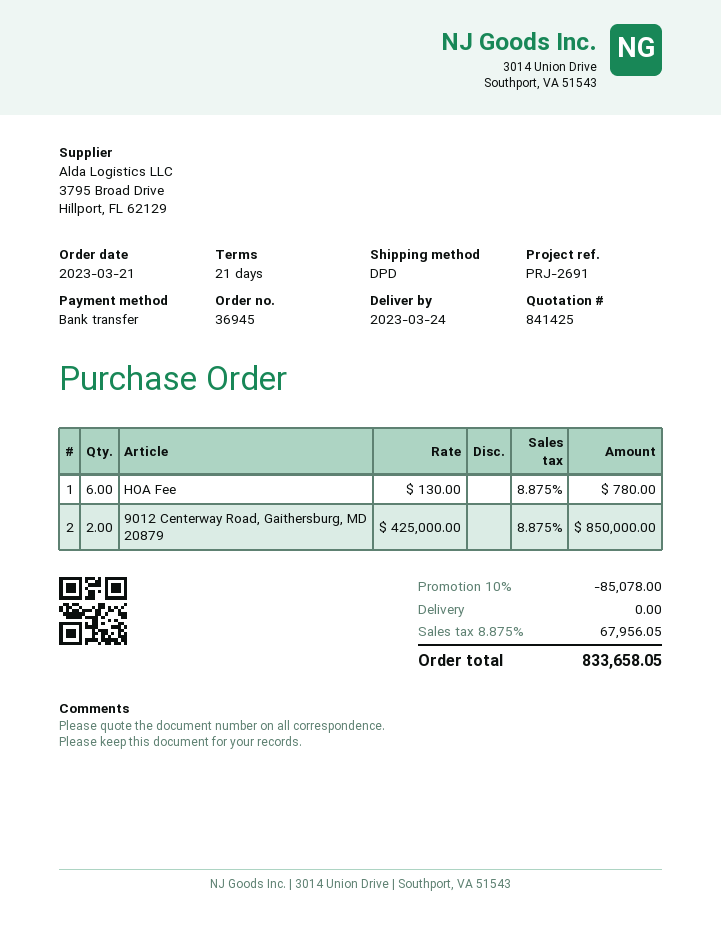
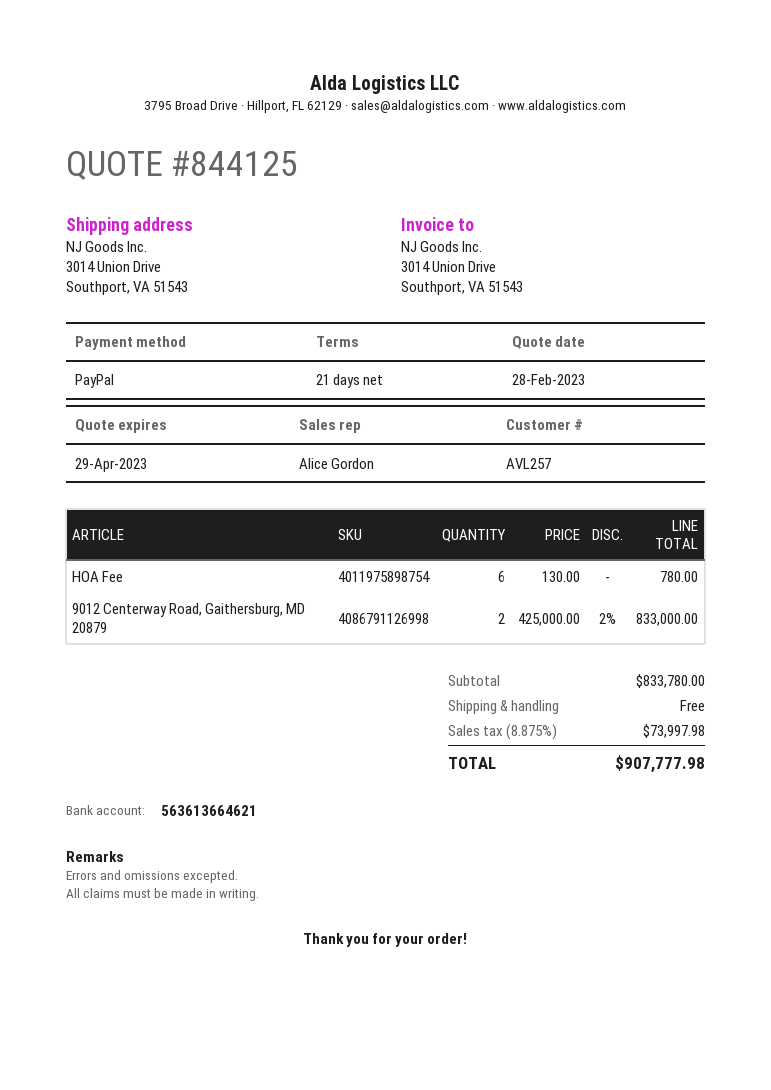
quote number: 841425 -> 844125
payment method: bank transfer -> PayPal
9012 Centerway Road, Gaithersburg, MD 20879: 2 x 425000.00 = 850000.00 -> 2 x 425000.00 - 2% = 833000.00
discount: 10% = 85078.00 -> none
tax: 8.875% = 67956.05 -> 8.875% = 73997.98
total: 833658.05 -> 907777.98

